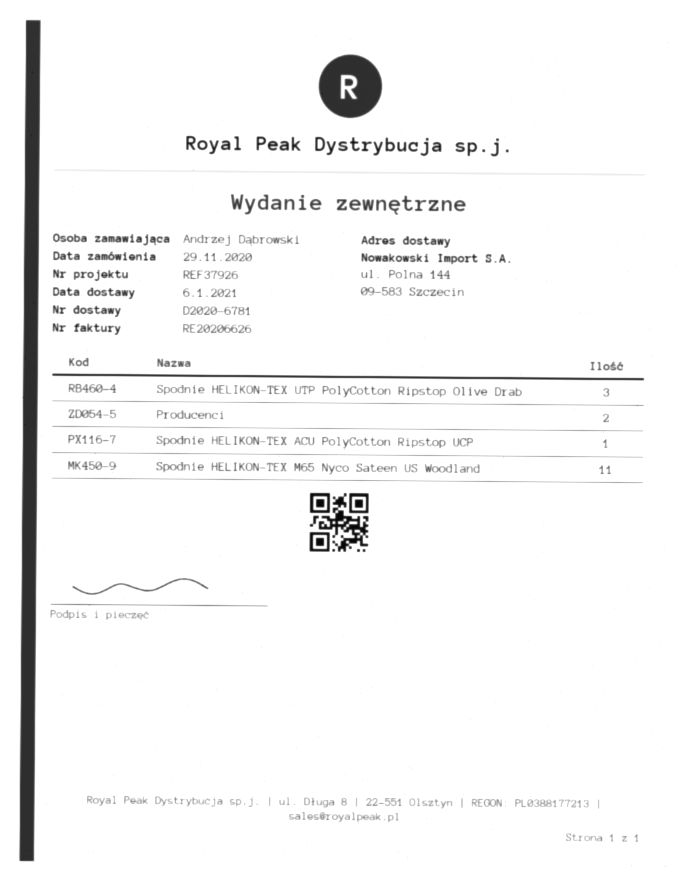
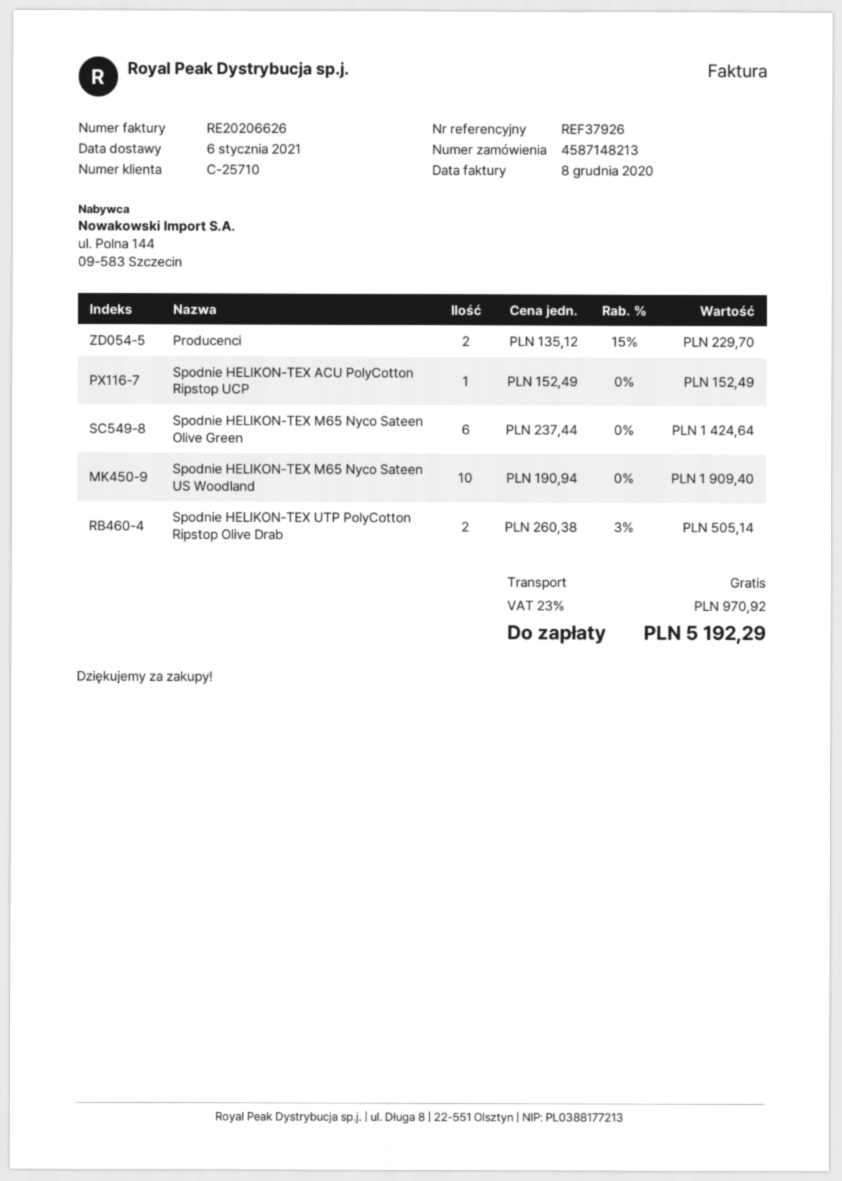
Spodnie HELIKON-TEX UTP PolyCotton Ripstop Olive Drab: 3 -> 2
Spodnie HELIKON-TEX M65 Nyco Sateen US Woodland: 11 -> 10
Spodnie HELIKON-TEX M65 Nyco Sateen Olive Green: none -> 6

